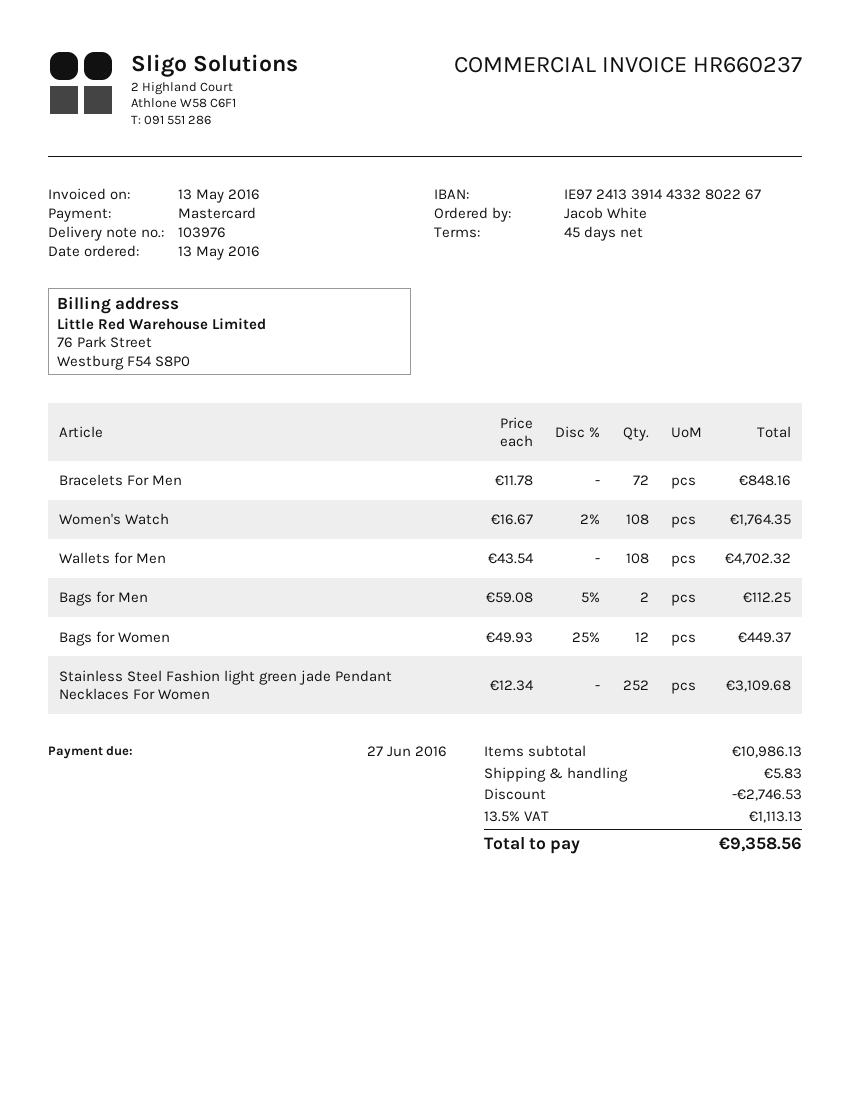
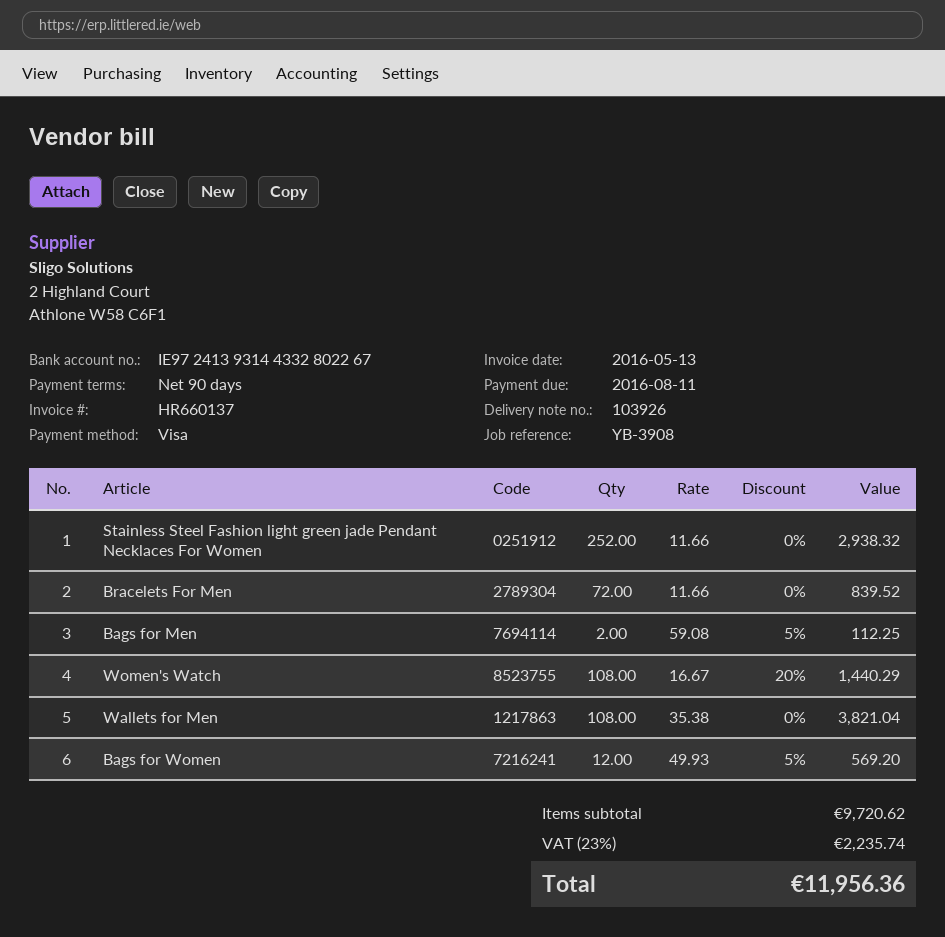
delivery note number: 103976 -> 103926
invoice number: HR660237 -> HR660137
payment terms: 45 days -> 90 days
due date: 2016-06-27 -> 2016-08-11
payment method: Mastercard -> Visa
bank account: IE97241339144332802267 -> IE97241393144332802267
Bracelets For Men: 72 x 11.78 = 848.16 -> 72 x 11.66 = 839.52
Women's Watch: 108 x 16.67 - 2% = 1764.35 -> 108 x 16.67 - 20% = 1440.29
Wallets for Men: 108 x 43.54 = 4702.32 -> 108 x 35.38 = 3821.04
Bags for Women: 12 x 49.93 - 25% = 449.37 -> 12 x 49.93 - 5% = 569.20
Stainless Steel Fashion light green jade Pendant Necklaces For Women: 252 x 12.34 = 3109.68 -> 252 x 11.66 = 2938.32
subtotal: 10986.13 -> 9720.62
discount: 2746.53 -> none
shipping: 5.83 -> none
tax: 13.5% = 1113.13 -> 23% = 2235.74
total: 9358.56 -> 11956.36

